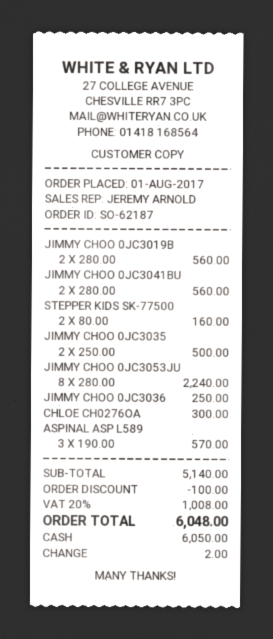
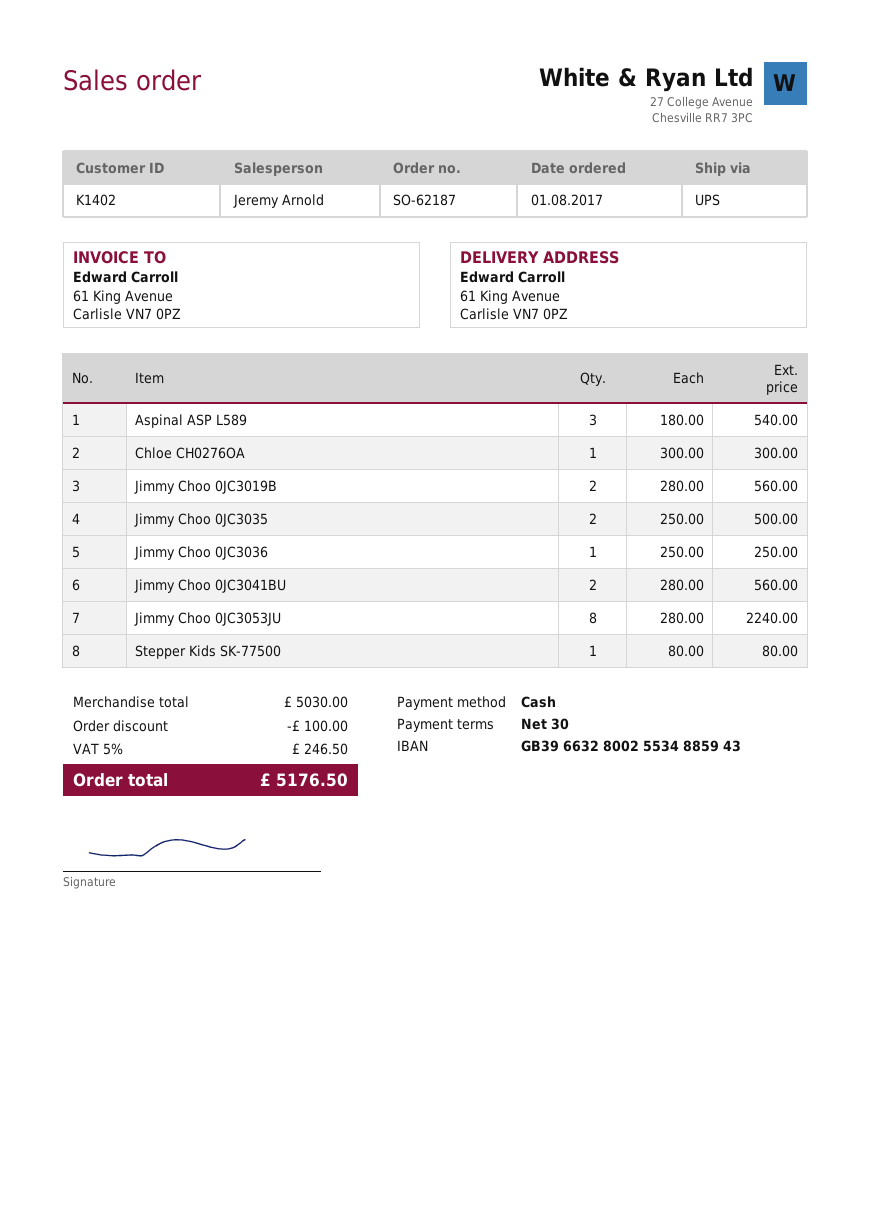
STEPPER KIDS SK-77500: 2 x 80.00 = 160.00 -> 1 x 80.00 = 80.00
ASPINAL ASP L589: 3 x 190.00 = 570.00 -> 3 x 180.00 = 540.00
subtotal: 5140.00 -> 5030.00
tax: 20% = 1008.00 -> 5% = 246.50
total: 6048.00 -> 5176.50

